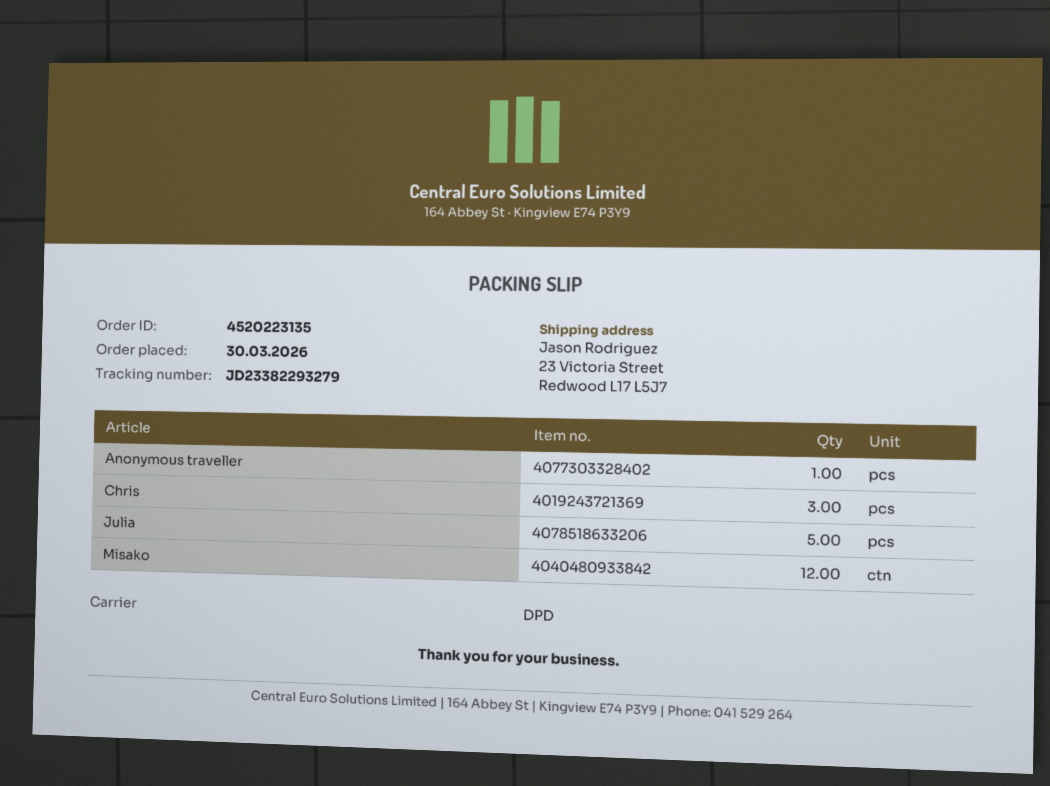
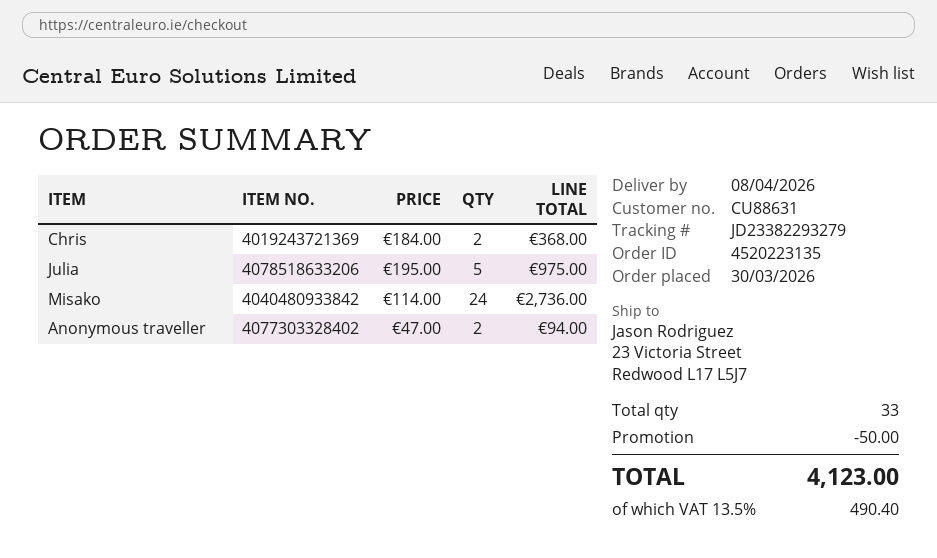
Anonymous traveller: 1 -> 2
Chris: 3 -> 2
Misako: 12 -> 24

